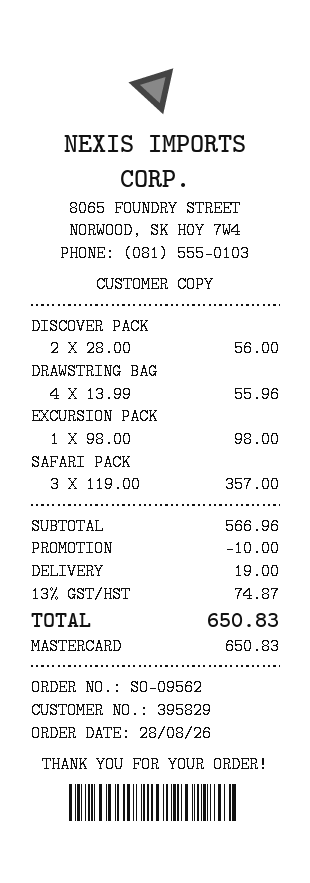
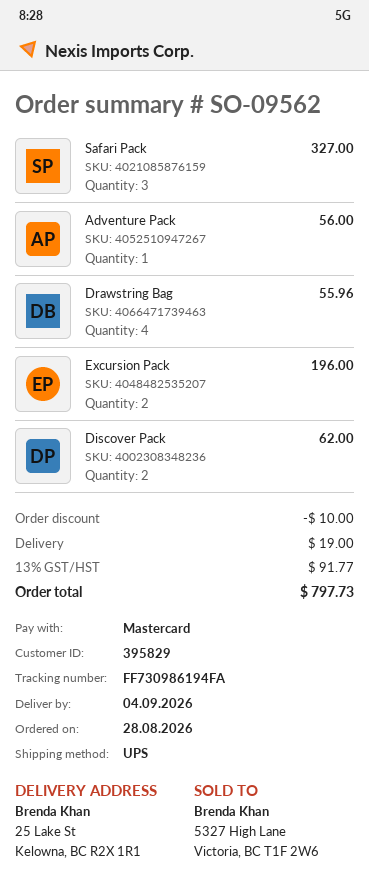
DISCOVER PACK: 2 for 56.00 -> 2 for 62.00
EXCURSION PACK: 1 for 98.00 -> 2 for 196.00
SAFARI PACK: 3 for 357.00 -> 3 for 327.00
Adventure Pack: none -> 1 for 56.00
tax: 13% = 74.87 -> 13% = 91.77
total: 650.83 -> 797.73

